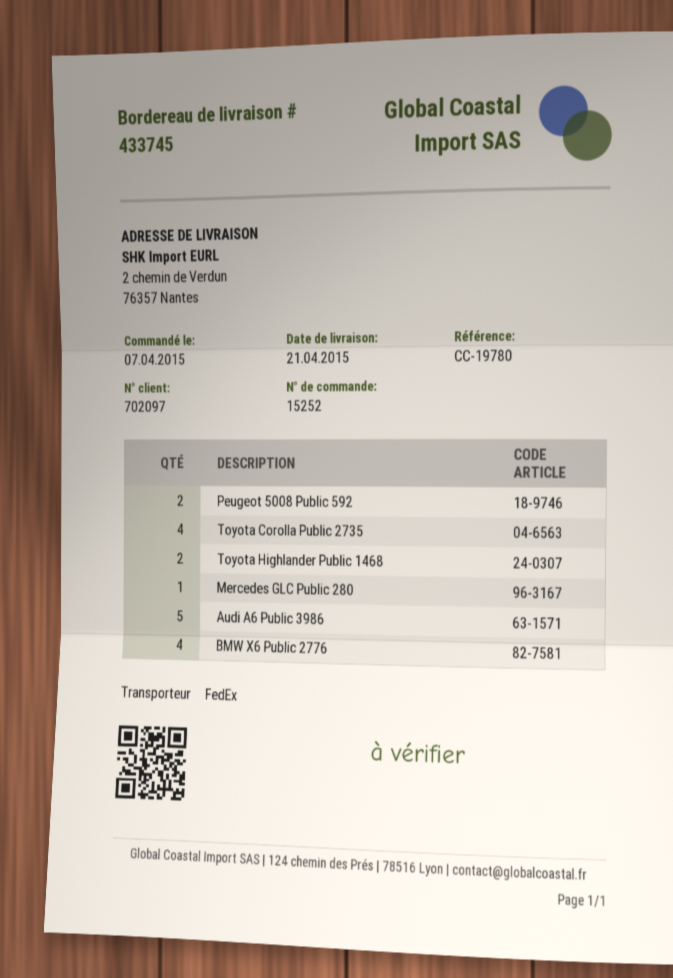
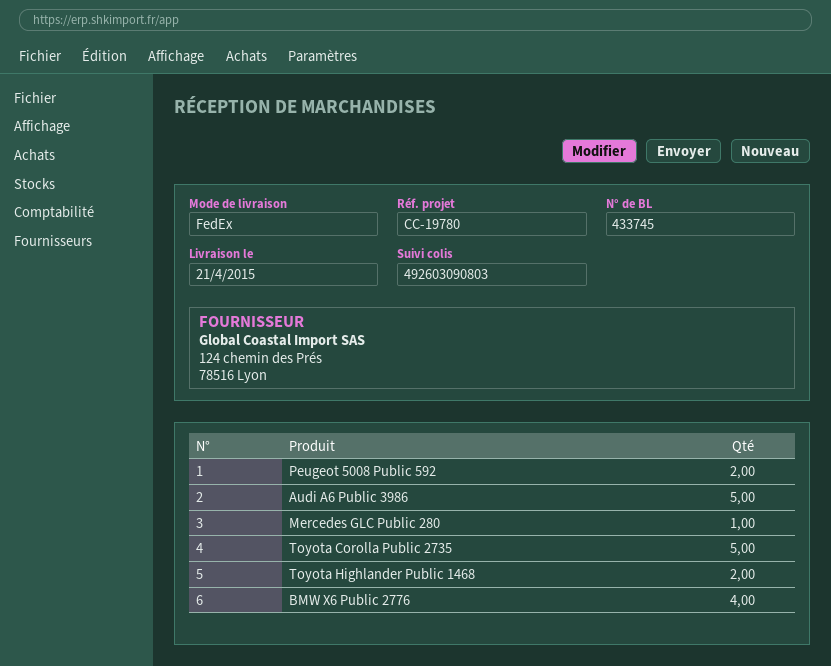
Toyota Corolla Public 2735: 4 -> 5

